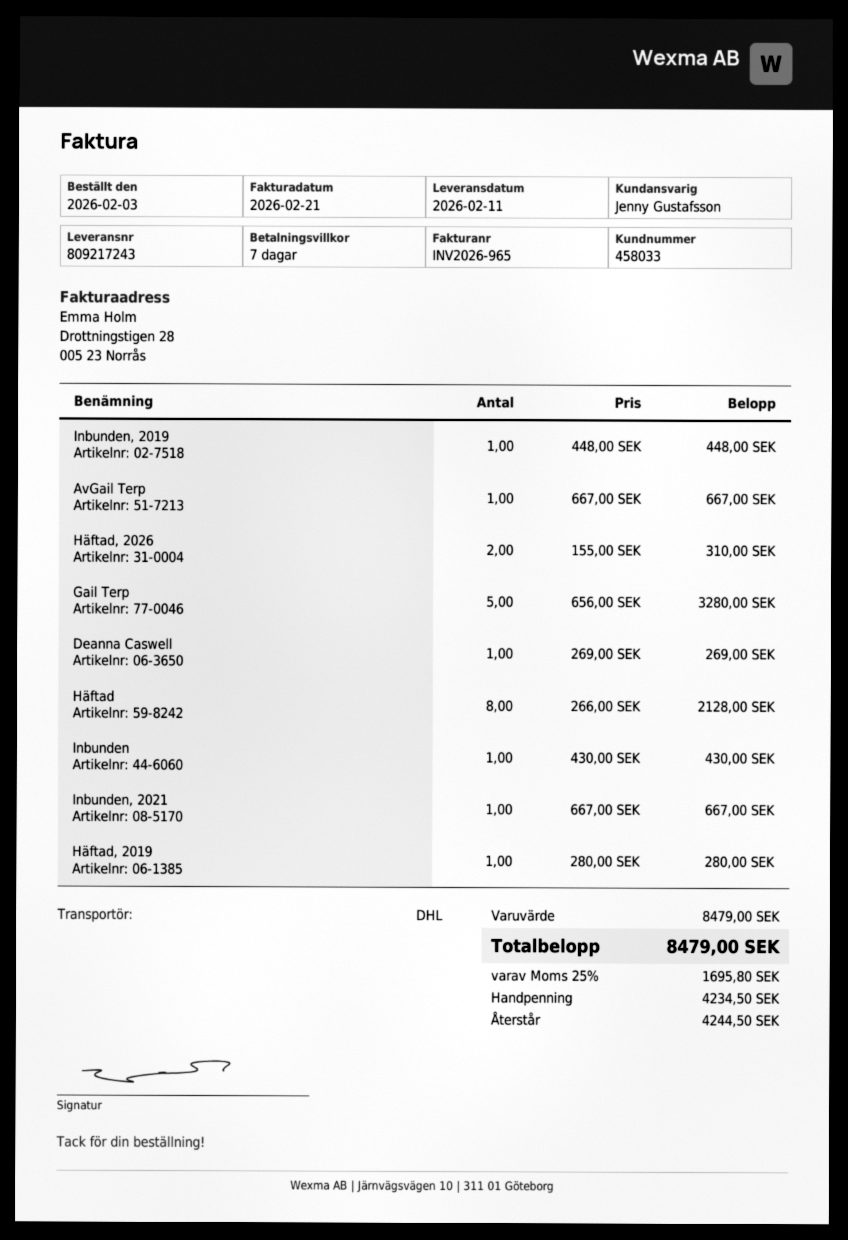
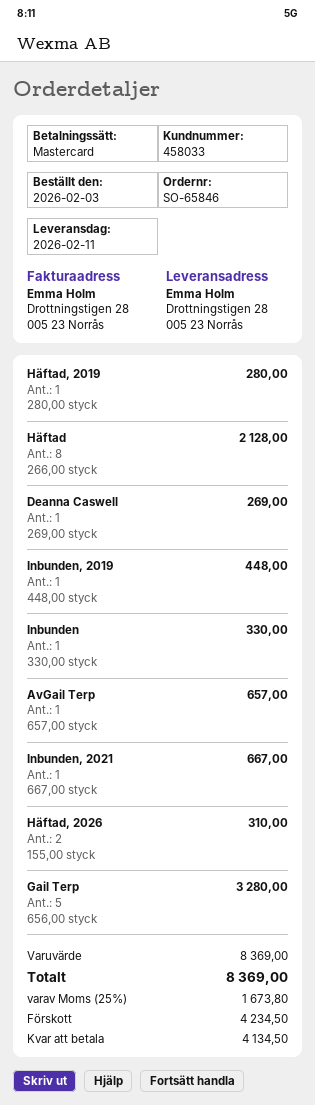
AvGail Terp: 1 x 667.00 = 667.00 -> 1 x 657.00 = 657.00
Inbunden: 1 x 430.00 = 430.00 -> 1 x 330.00 = 330.00
subtotal: 8479.00 -> 8369.00
tax: 25% = 1695.80 -> 25% = 1673.80
total: 8479.00 -> 8369.00
balance: 4244.50 -> 4134.50

